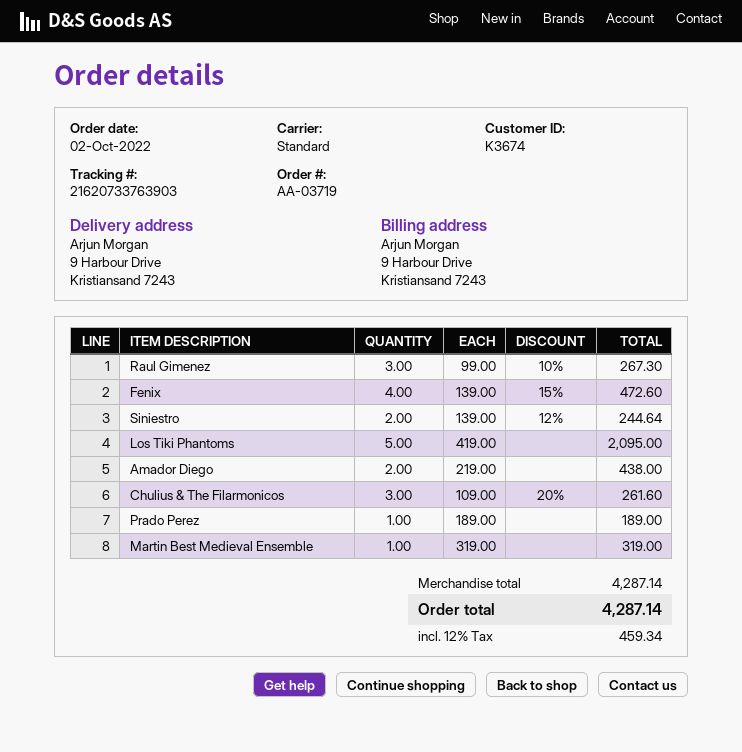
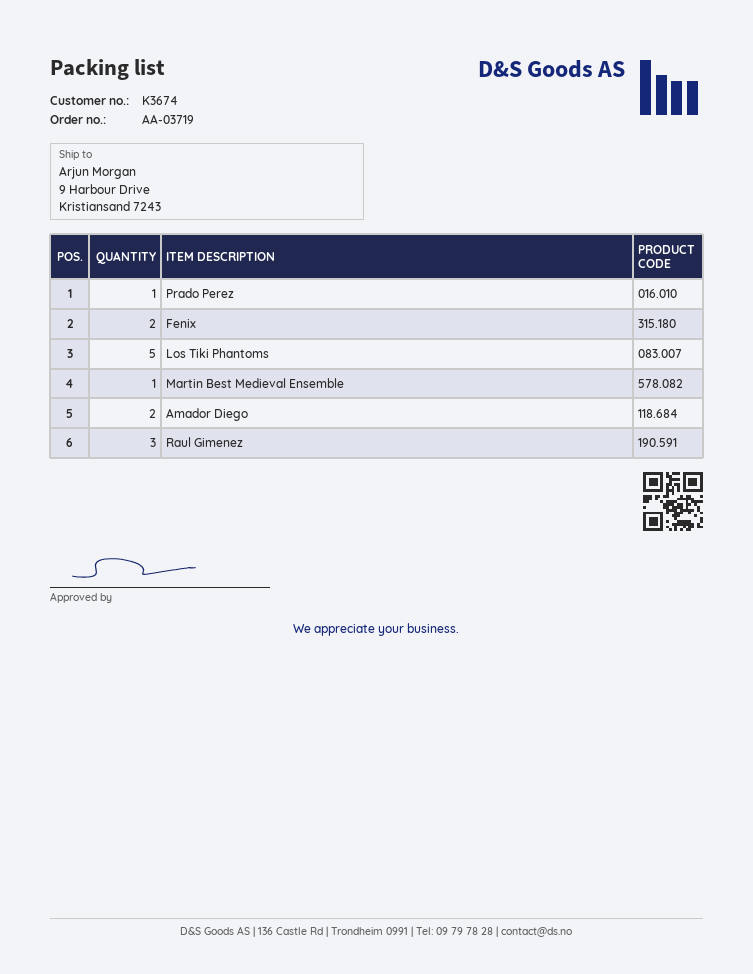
Fenix: 4 -> 2
Siniestro: 2 -> none
Chulius & The Filarmonicos: 3 -> none

